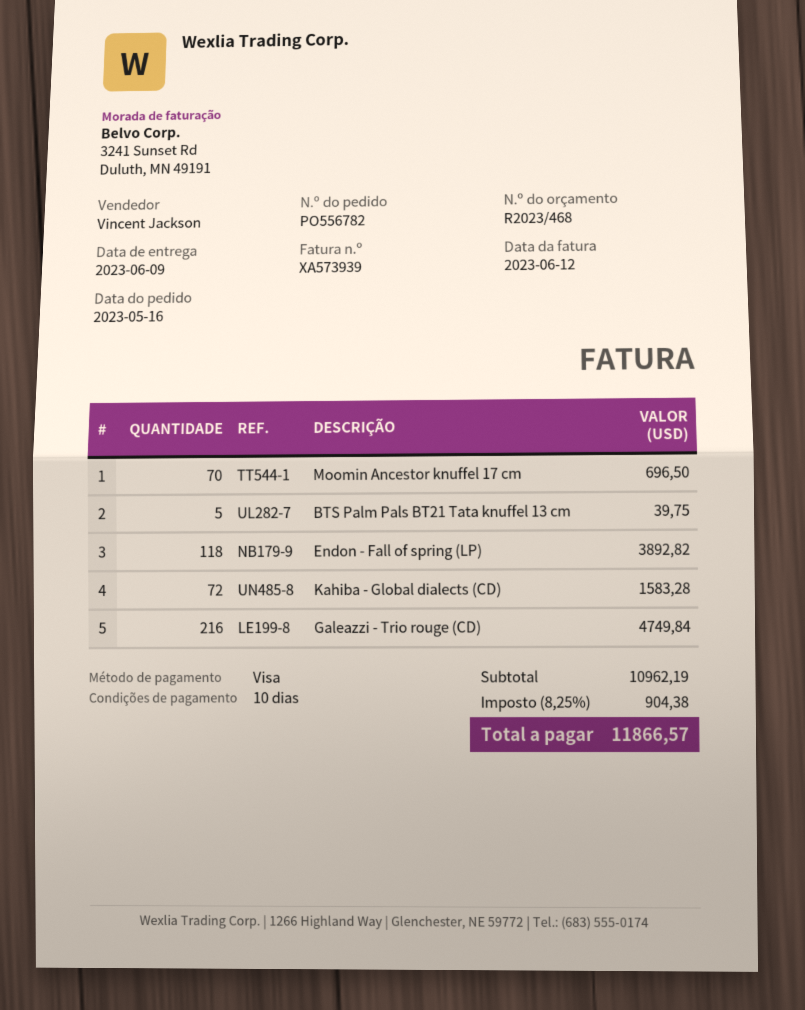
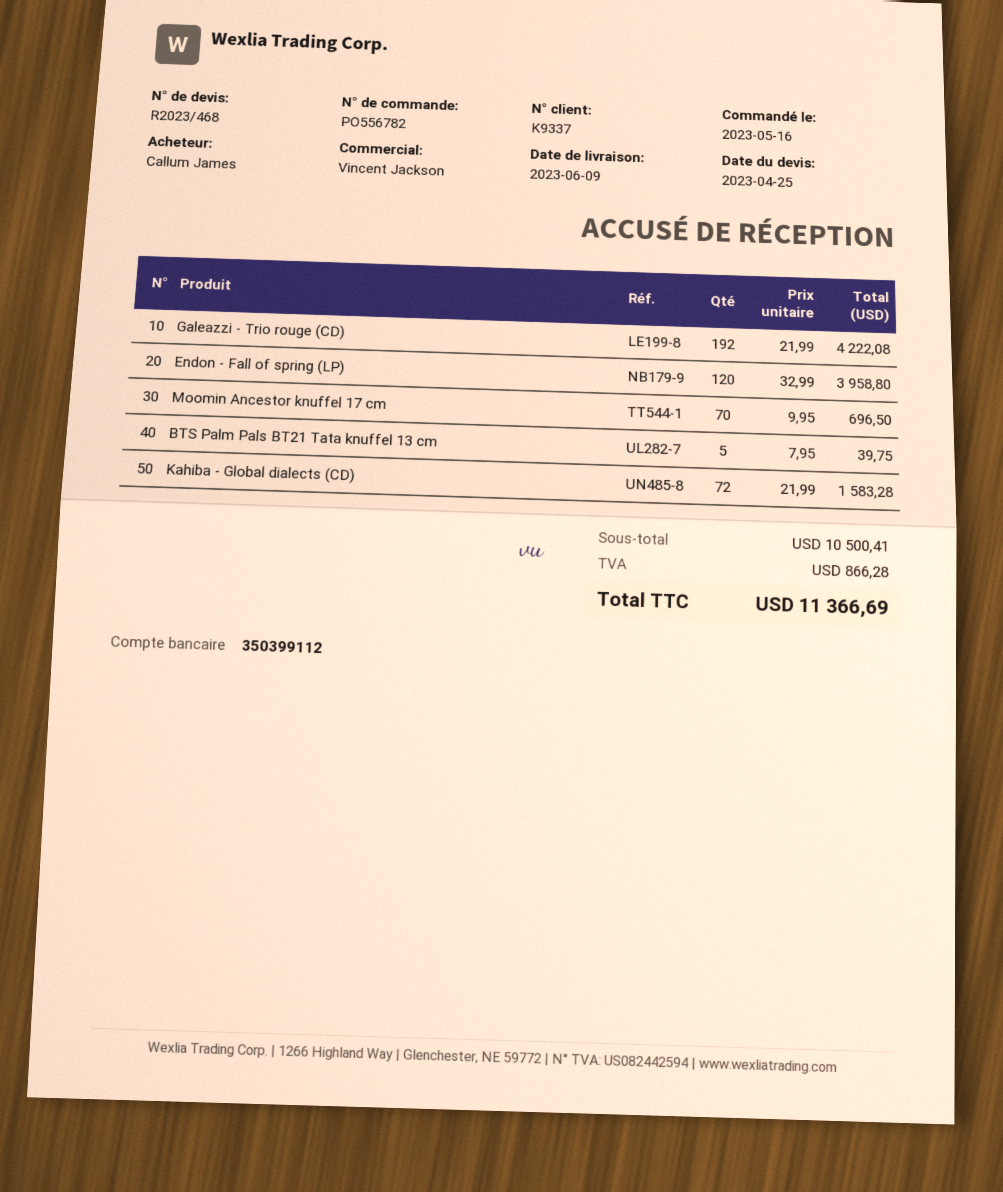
Endon - Fall of spring (LP): 118 for 3892.82 -> 120 for 3958.80
Galeazzi - Trio rouge (CD): 216 for 4749.84 -> 192 for 4222.08
subtotal: 10962.19 -> 10500.41
tax: 904.38 -> 866.28
total: 11866.57 -> 11366.69

